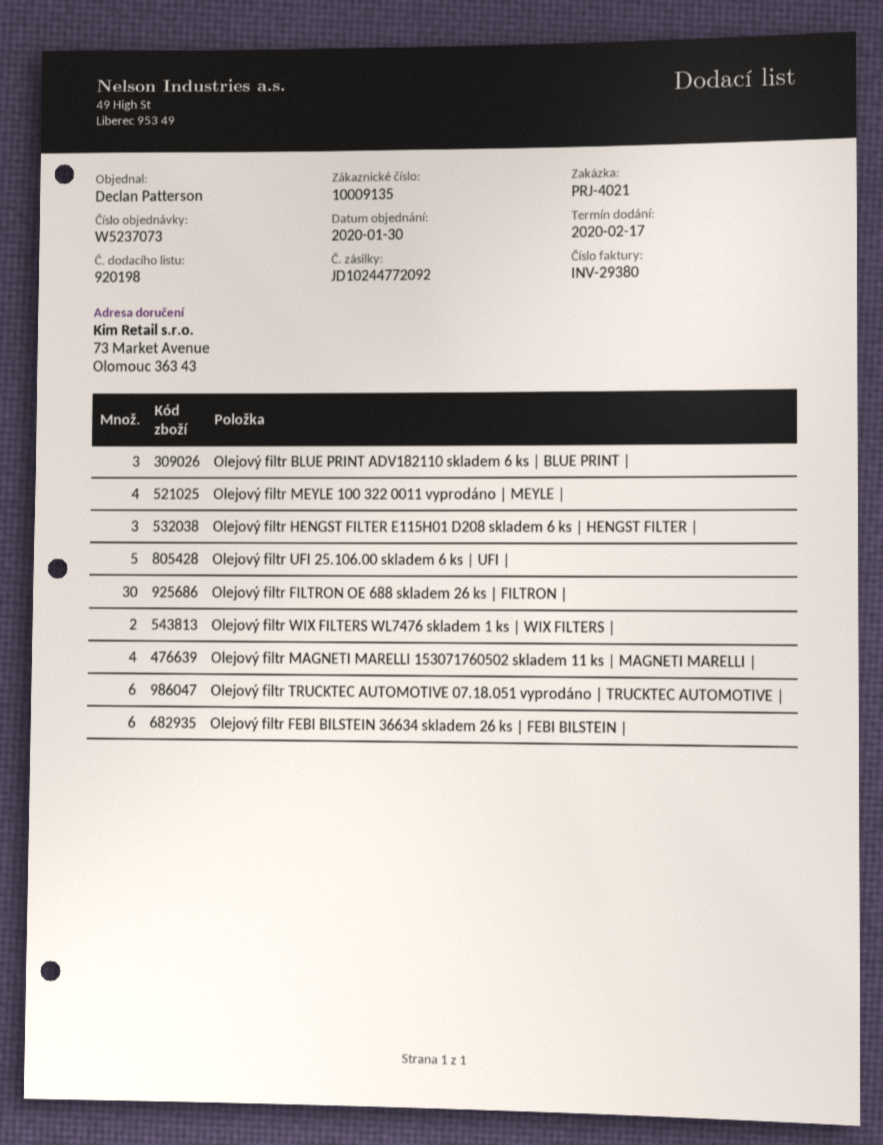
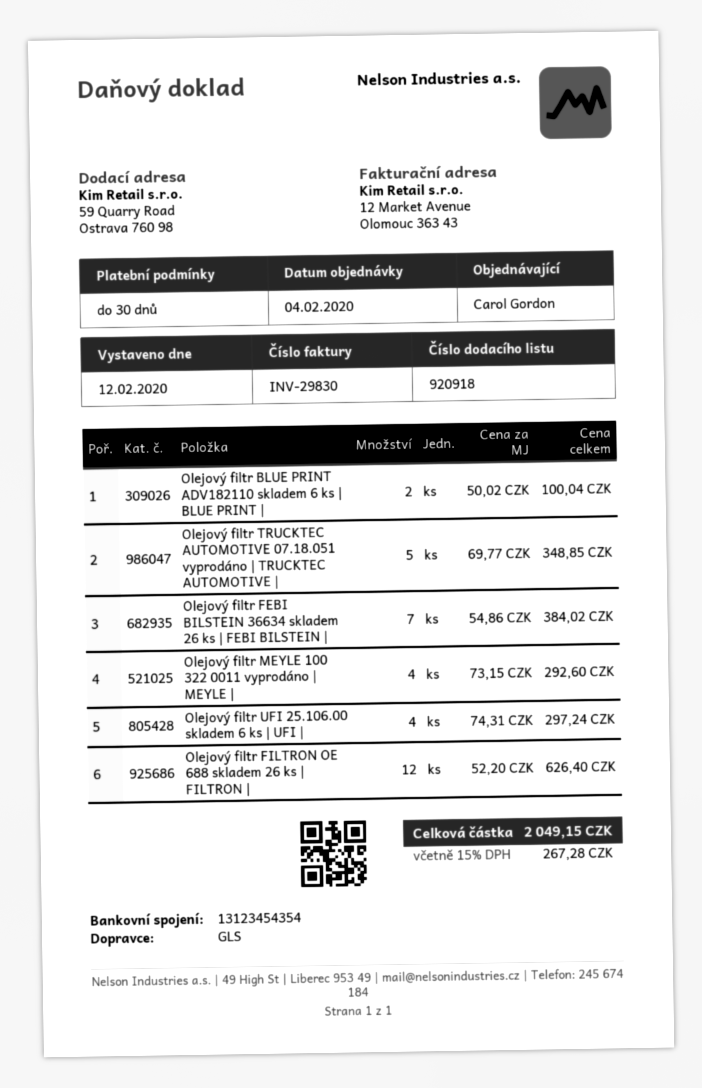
order date: 2020-01-30 -> 2020-02-04
delivery note number: 920198 -> 920918
invoice number: INV-29380 -> INV-29830
ordered by: Declan Patterson -> Carol Gordon
ship to: 73 Market Avenue, Olomouc 363 43 -> 59 Quarry Road, Ostrava 760 98
Olejový filtr BLUE PRINT ADV182110 skladem 6 ks | BLUE PRINT |: 3 -> 2
Olejový filtr HENGST FILTER E115H01 D208 skladem 6 ks | HENGST FILTER |: 3 -> none
Olejový filtr UFI 25.106.00 skladem 6 ks | UFI |: 5 -> 4
Olejový filtr FILTRON OE 688 skladem 26 ks | FILTRON |: 30 -> 12
Olejový filtr WIX FILTERS WL7476 skladem 1 ks | WIX FILTERS |: 2 -> none
Olejový filtr MAGNETI MARELLI 153071760502 skladem 11 ks | MAGNETI MARELLI |: 4 -> none
Olejový filtr TRUCKTEC AUTOMOTIVE 07.18.051 vyprodáno | TRUCKTEC AUTOMOTIVE |: 6 -> 5
Olejový filtr FEBI BILSTEIN 36634 skladem 26 ks | FEBI BILSTEIN |: 6 -> 7

